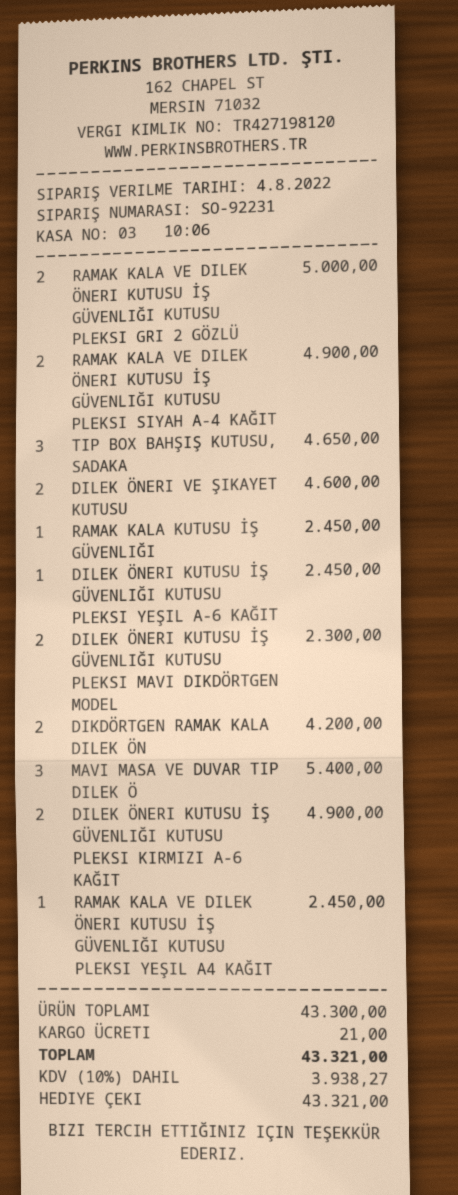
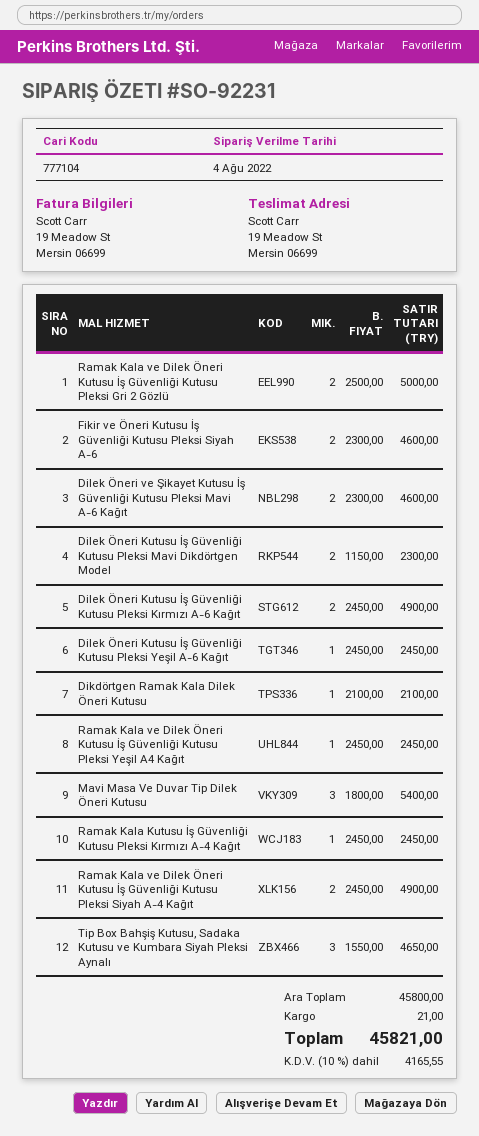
DIKDÖRTGEN RAMAK KALA DILEK ÖN: 2 for 4200.00 -> 1 for 2100.00
Fikir ve Öneri Kutusu İş Güvenliği Kutusu Pleksi Siyah A-6: none -> 2 for 4600.00
subtotal: 43300.00 -> 45800.00
tax: 10% = 3938.27 -> 10% = 4165.55
total: 43321.00 -> 45821.00

